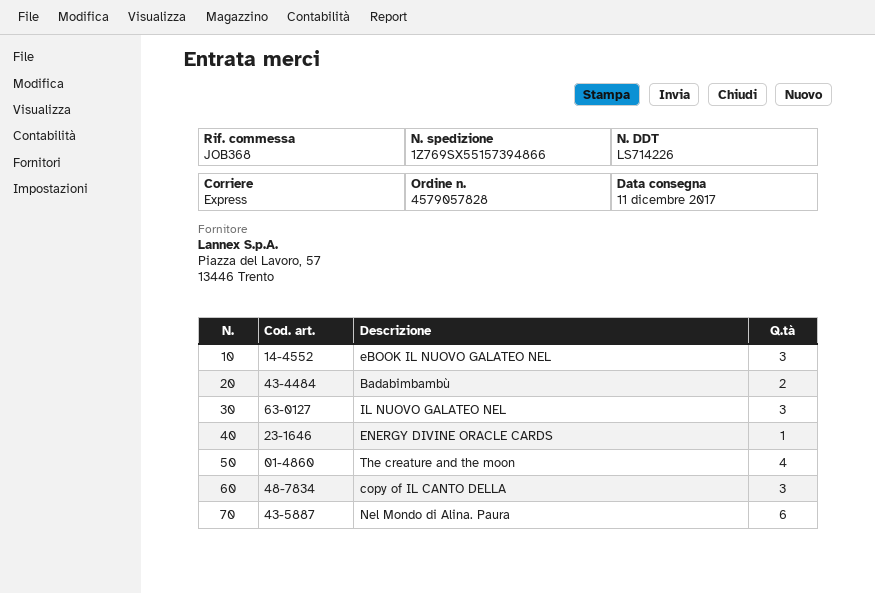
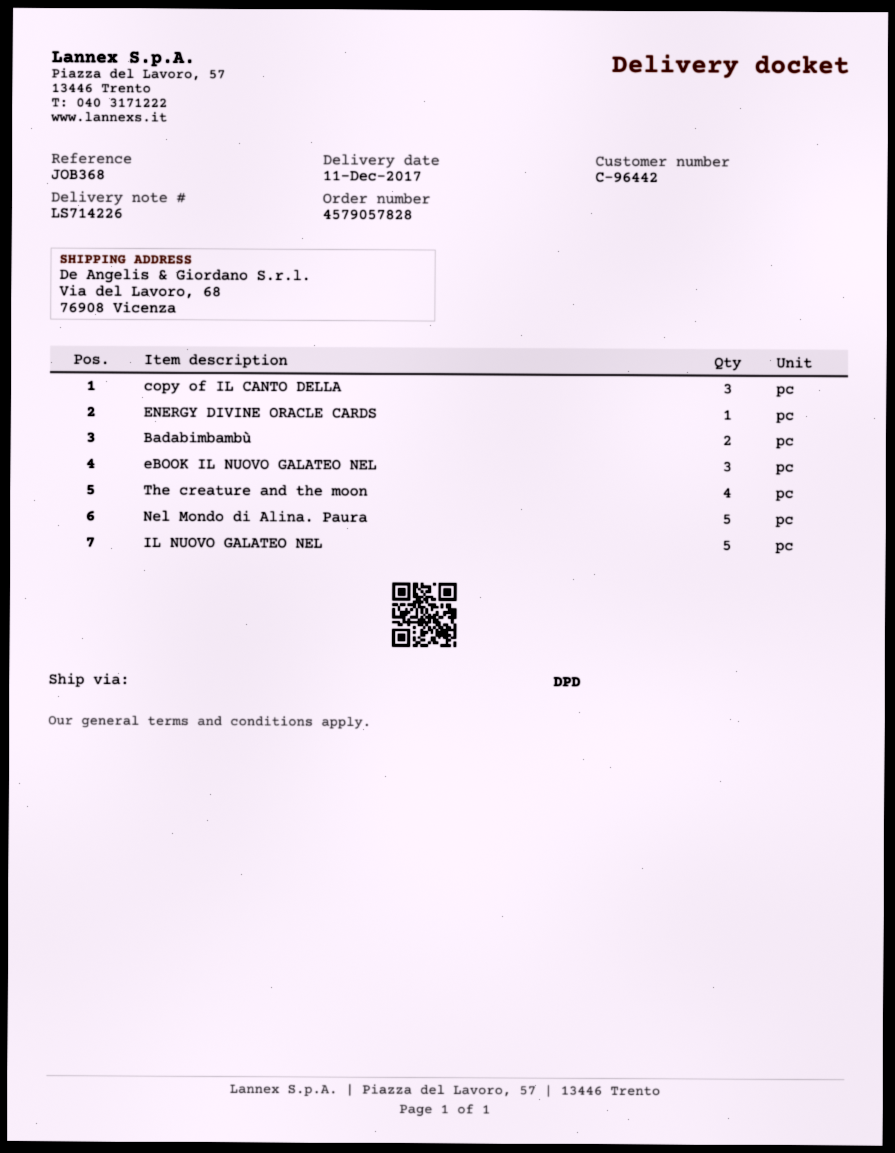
shipping method: express -> DPD
IL NUOVO GALATEO NEL: 3 -> 5
Nel Mondo di Alina. Paura: 6 -> 5

